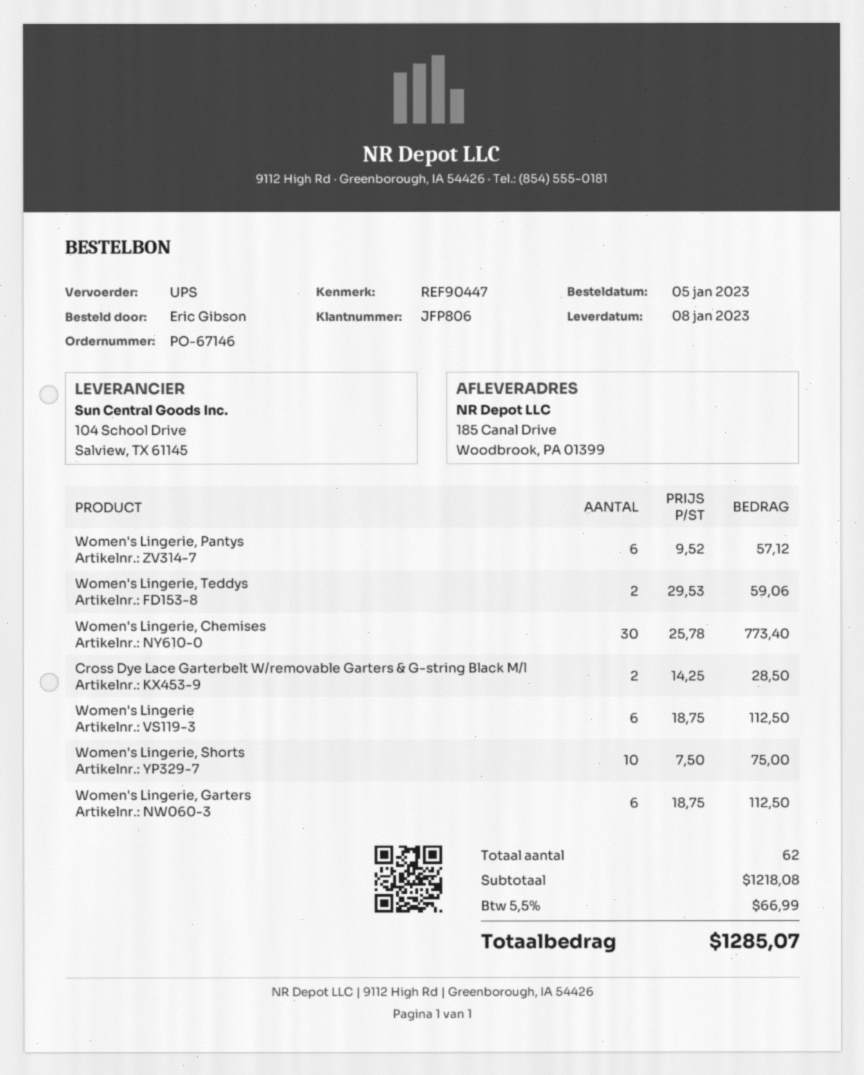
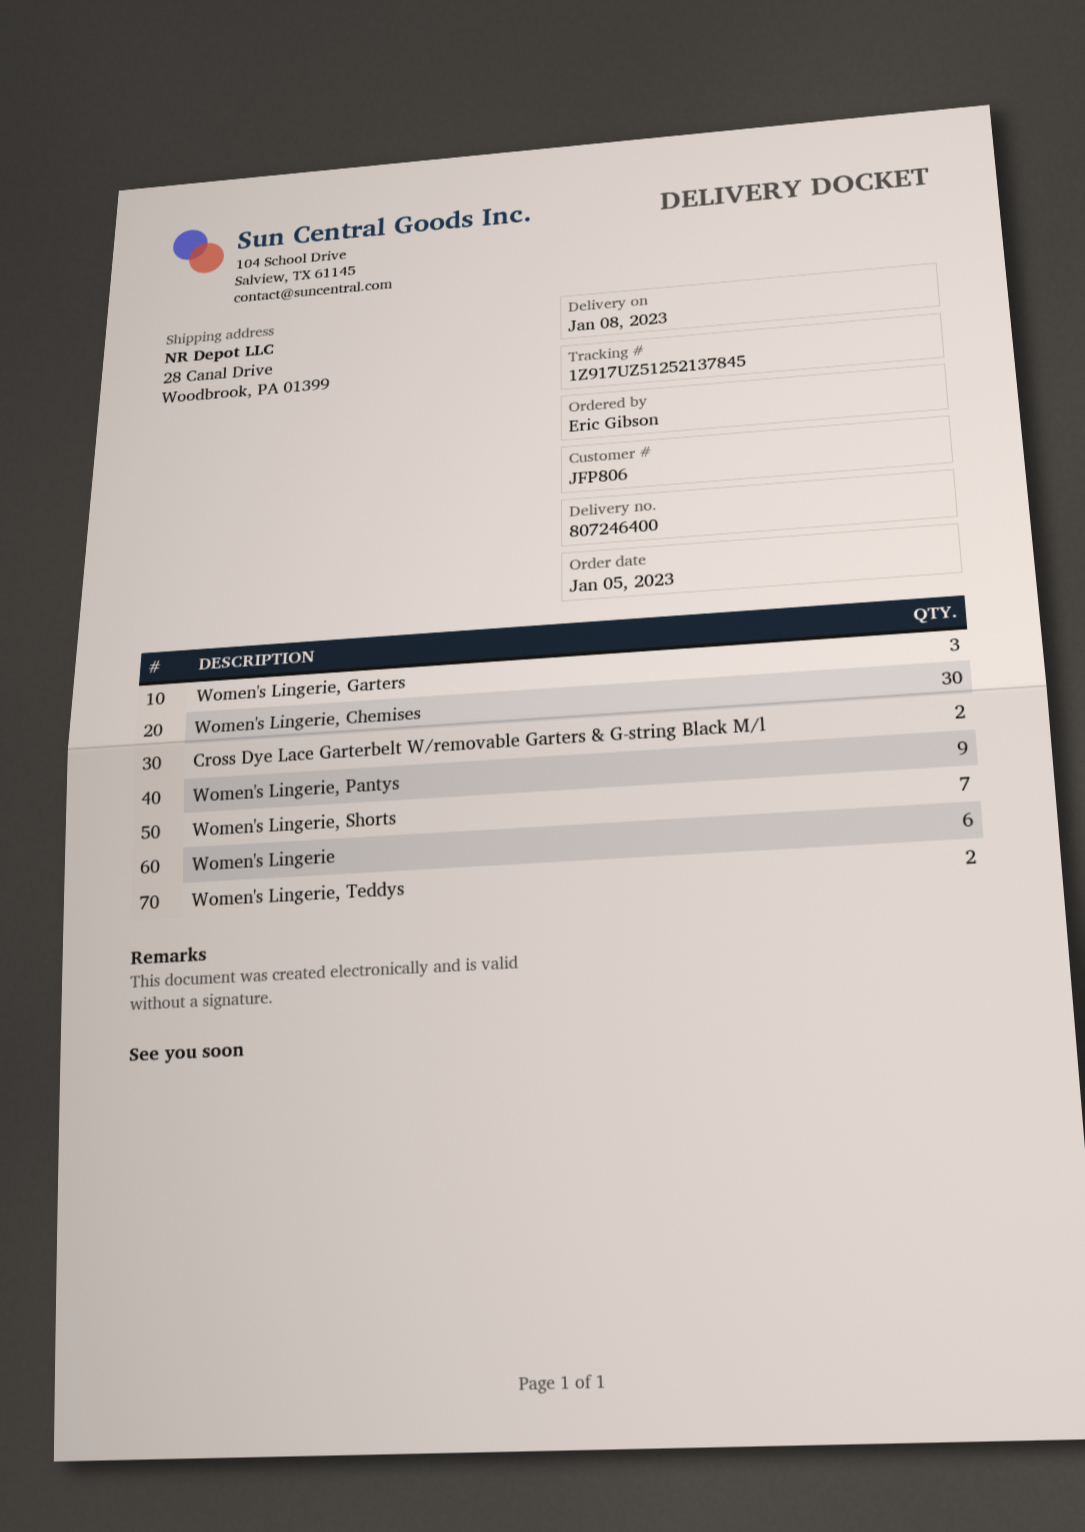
ship to: 185 Canal Drive, Woodbrook, PA 01399 -> 28 Canal Drive, Woodbrook, PA 01399
Women's Lingerie, Pantys: 6 -> 9
Women's Lingerie, Shorts: 10 -> 7
Women's Lingerie, Garters: 6 -> 3

